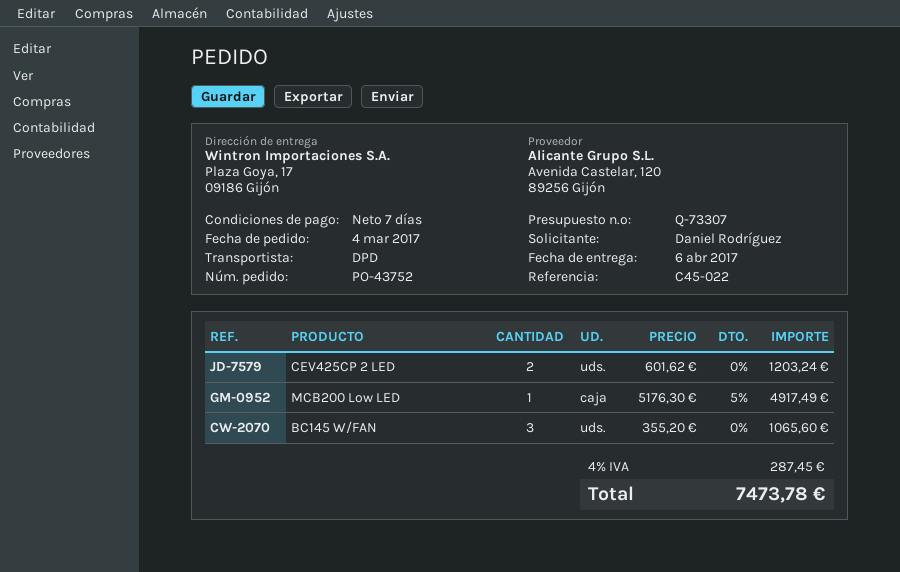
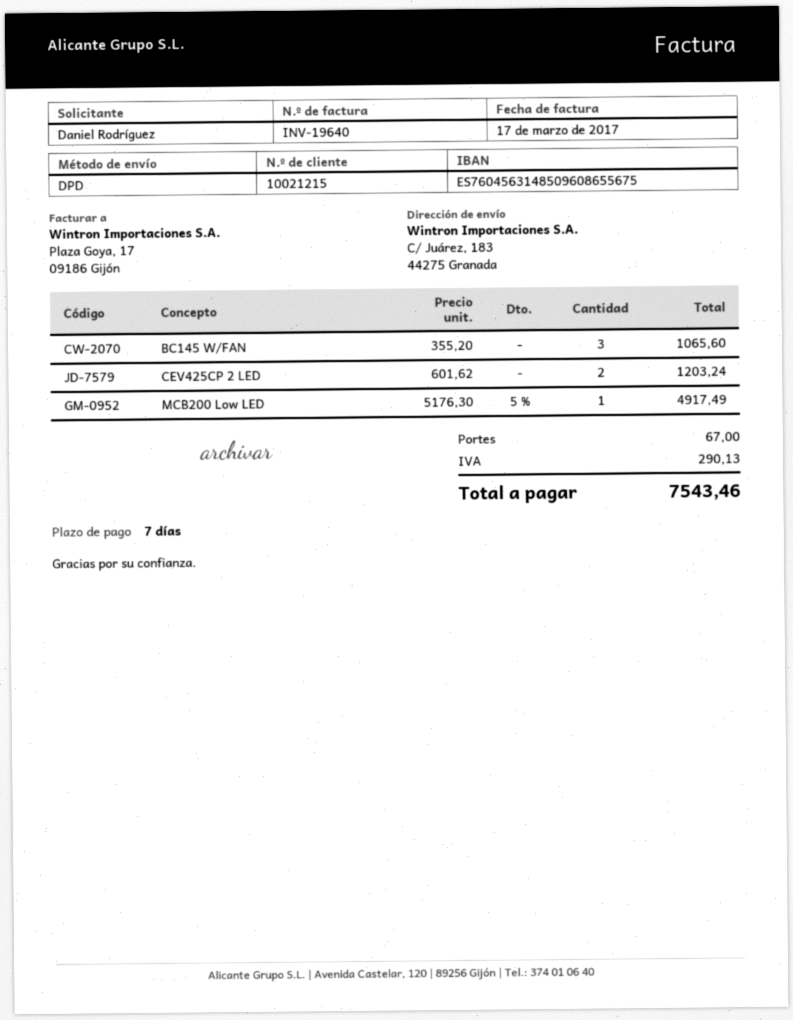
ship to: Plaza Goya, 17, 09186 Gijón -> C/ Juárez, 183, 44275 Granada
shipping: none -> 67.00
tax: 287.45 -> 290.13
total: 7473.78 -> 7543.46

